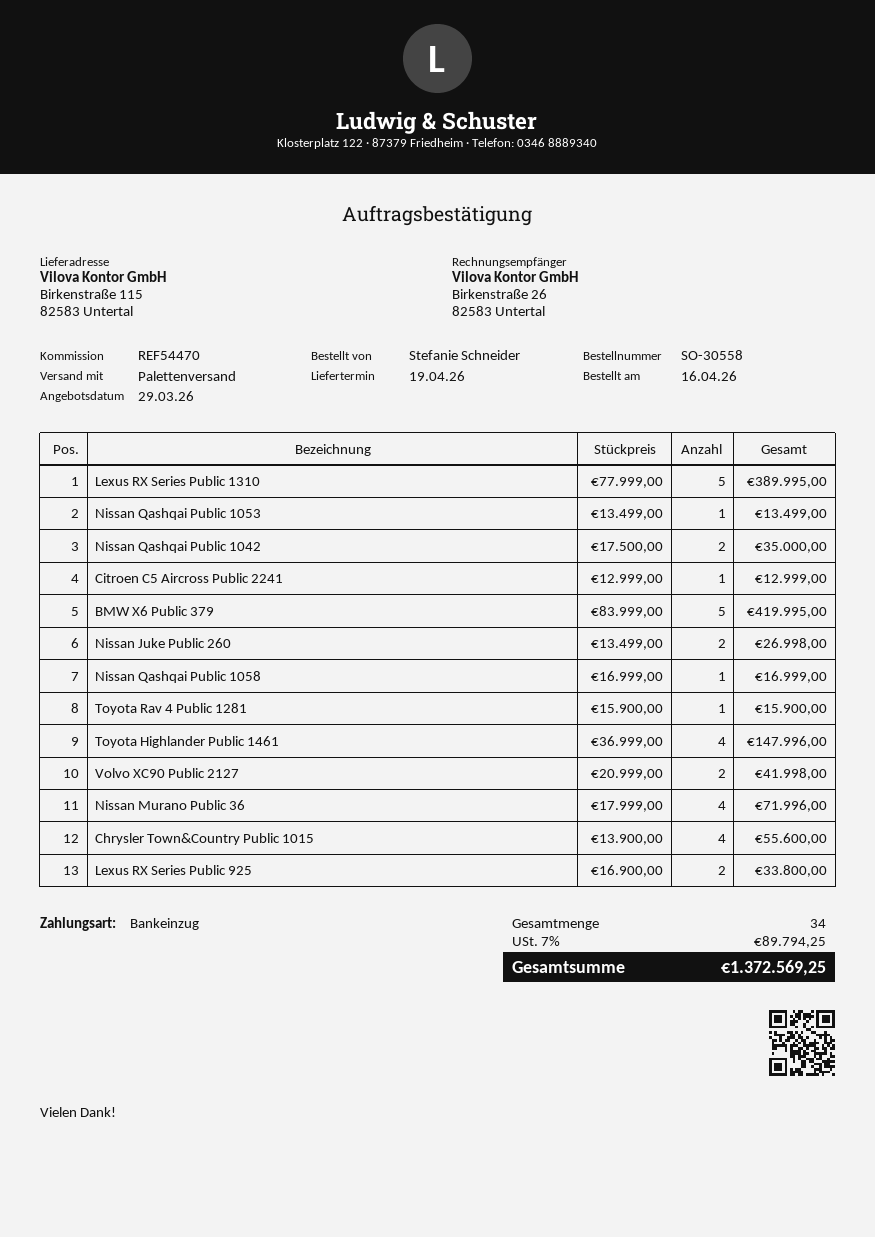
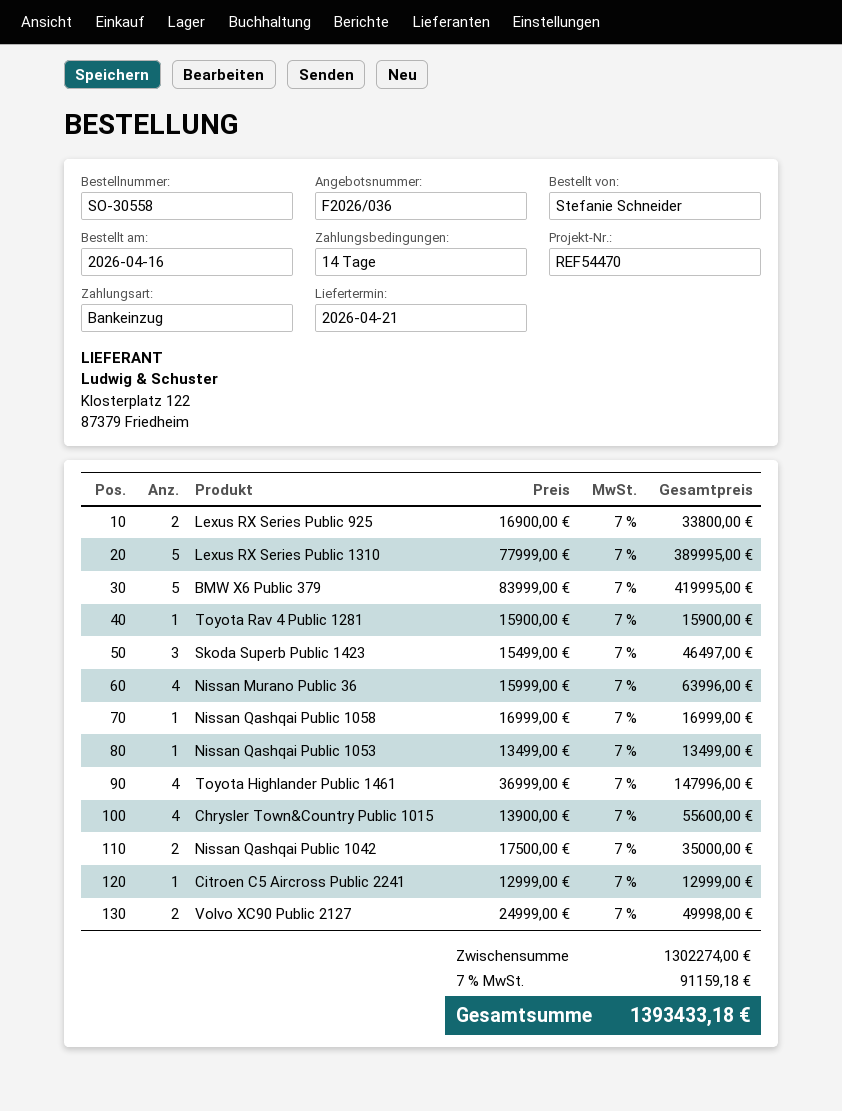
delivery date: 2026-04-19 -> 2026-04-21
Nissan Juke Public 260: 2 x 13499.00 = 26998.00 -> none
Volvo XC90 Public 2127: 2 x 20999.00 = 41998.00 -> 2 x 24999.00 = 49998.00
Nissan Murano Public 36: 4 x 17999.00 = 71996.00 -> 4 x 15999.00 = 63996.00
Skoda Superb Public 1423: none -> 3 x 15499.00 = 46497.00
tax: 7% = 89794.25 -> 7% = 91159.18
total: 1372569.25 -> 1393433.18

